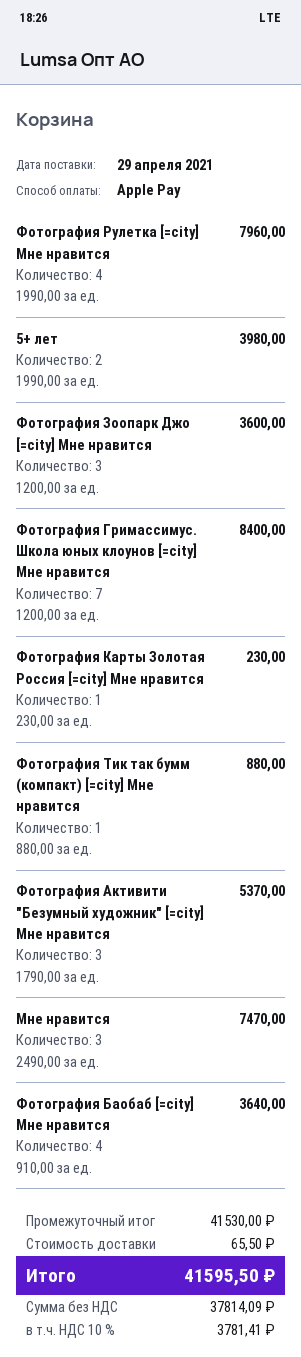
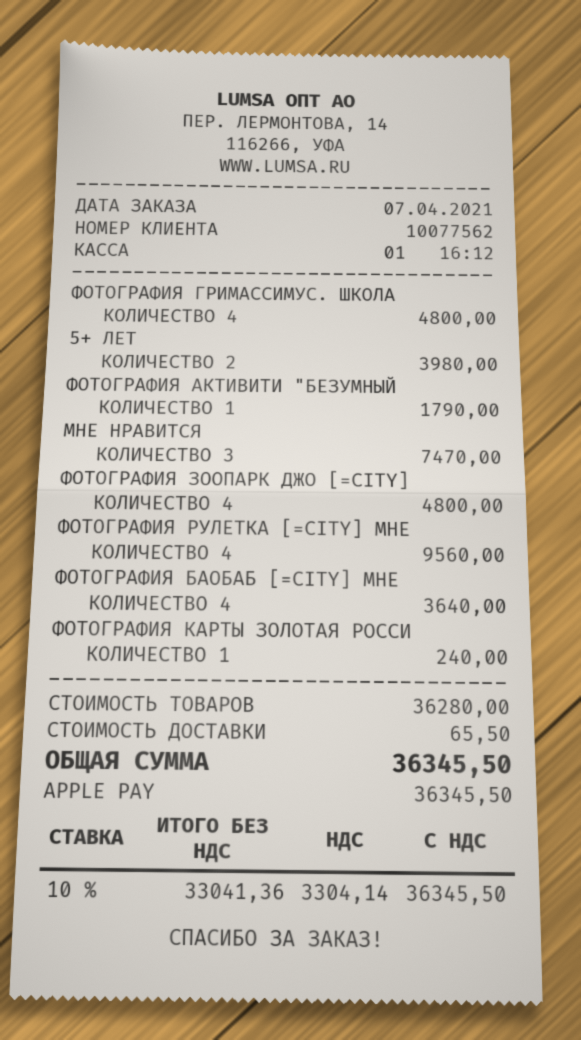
Фотография Рулетка [=city] Мне нравится: 4 for 7960.00 -> 4 for 9560.00
Фотография Зоопарк Джо [=city] Мне нравится: 3 for 3600.00 -> 4 for 4800.00
Фотография Гримассимус. Школа юных клоунов [=city] Мне нравится: 7 for 8400.00 -> 4 for 4800.00
Фотография Карты Золотая Россия [=city] Мне нравится: 1 for 230.00 -> 1 for 240.00
Фотография Тик так бумм (компакт) [=city] Мне нравится: 1 for 880.00 -> none
Фотография Активити "Безумный художник" [=city] Мне нравится: 3 for 5370.00 -> 1 for 1790.00
subtotal: 41530.00 -> 36280.00
net: 37814.09 -> 33041.36
tax: 10% = 3781.41 -> 10% = 3304.14
total: 41595.50 -> 36345.50

